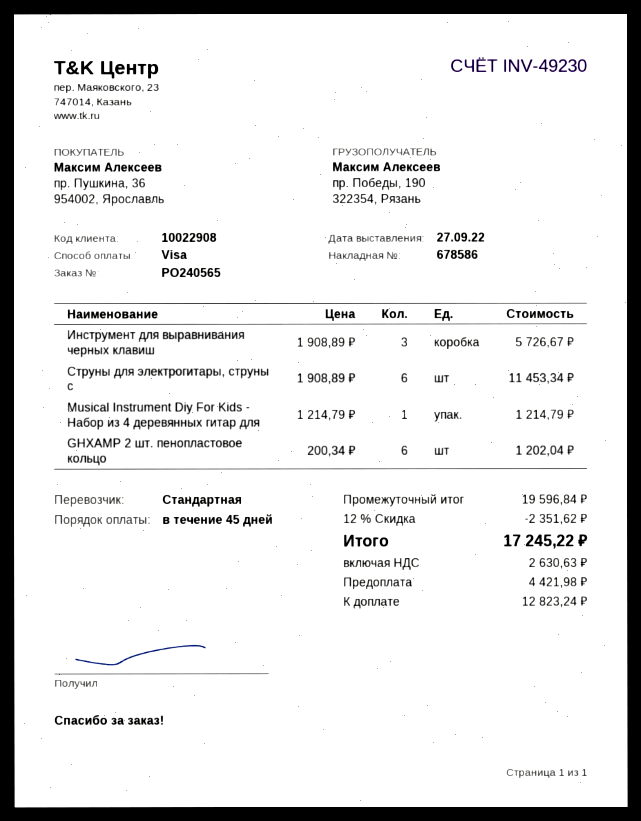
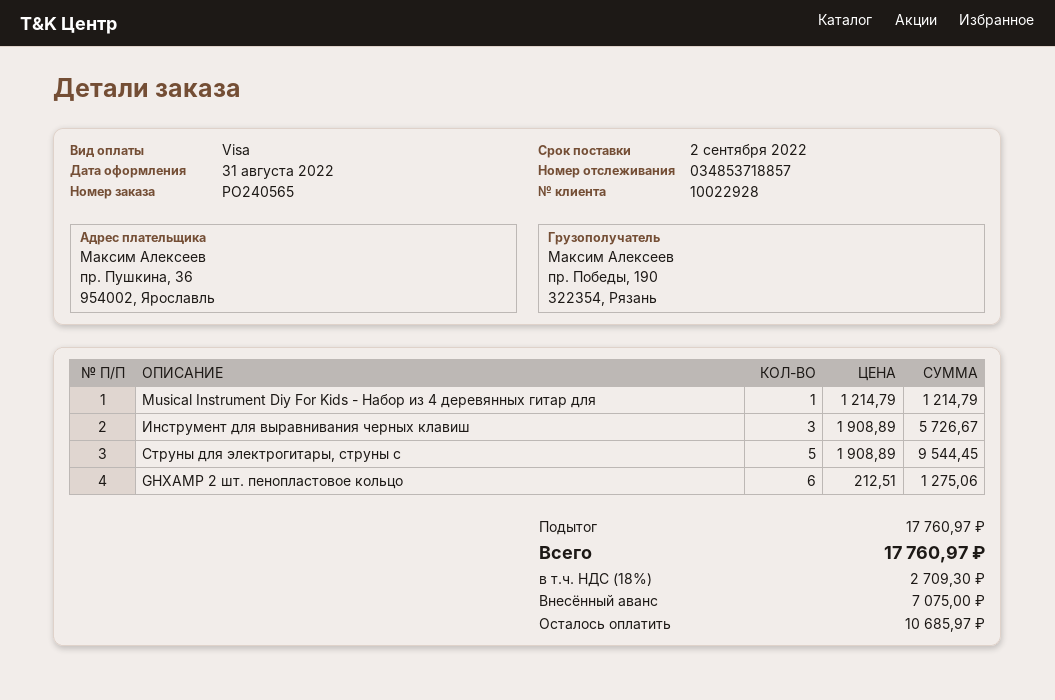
customer number: 10022908 -> 10022928
Струны для электрогитары, струны с: 6 x 1908.89 = 11453.34 -> 5 x 1908.89 = 9544.45
GHXAMP 2 шт. пенопластовое кольцо: 6 x 200.34 = 1202.04 -> 6 x 212.51 = 1275.06
subtotal: 19596.84 -> 17760.97
discount: 12% = 2351.62 -> none
tax: 2630.63 -> 2709.30
total: 17245.22 -> 17760.97
deposit: 4421.98 -> 7075.00
balance: 12823.24 -> 10685.97

